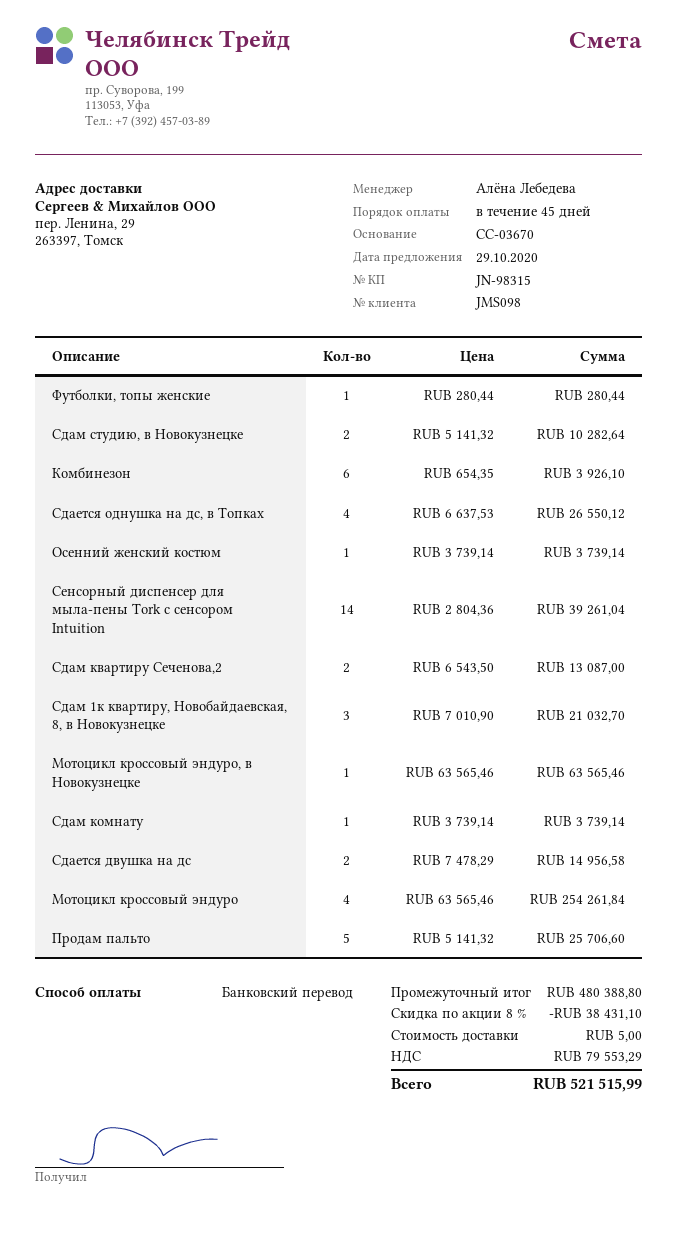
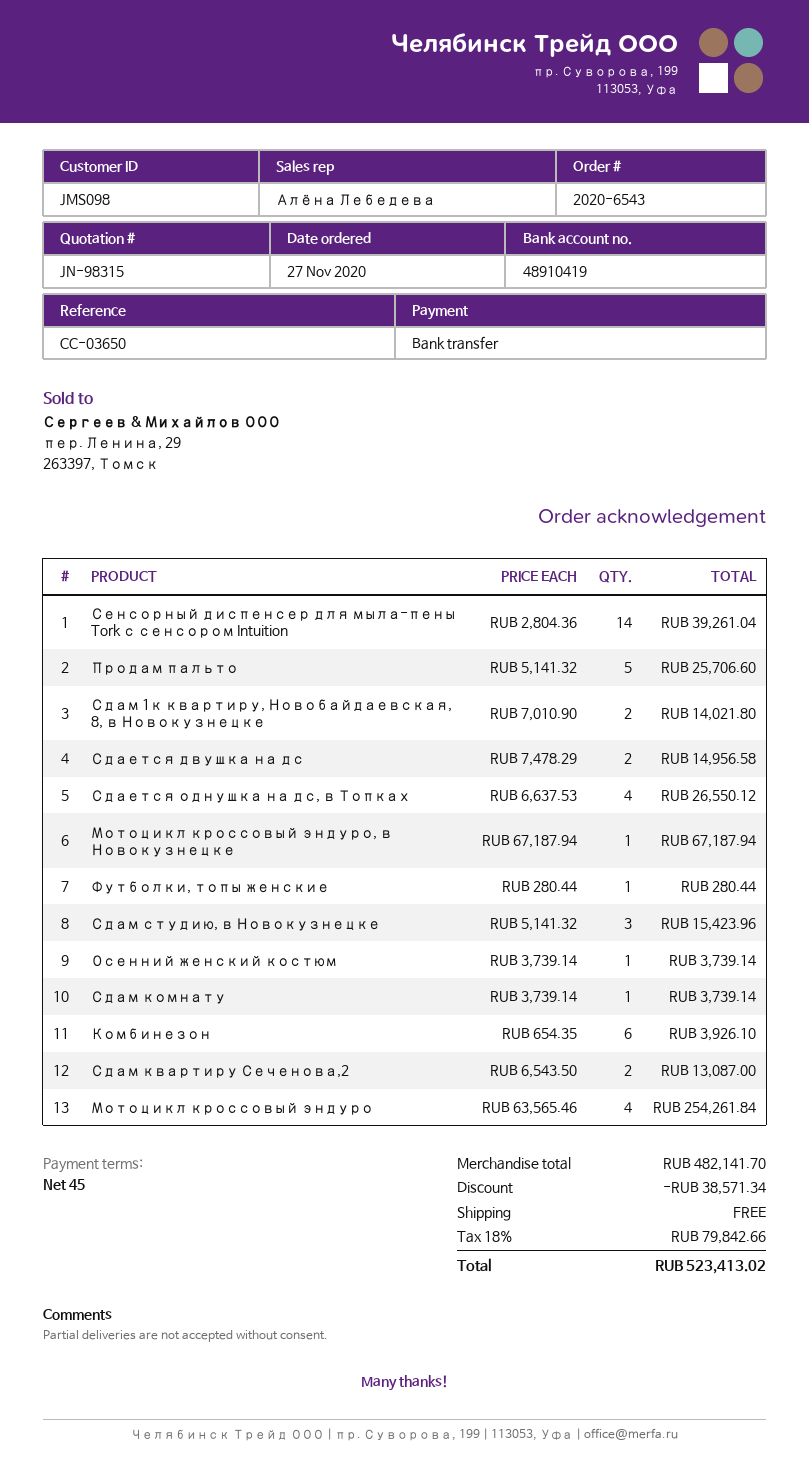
reference: CC-03670 -> CC-03650
Сдам студию, в Новокузнецке: 2 x 5141.32 = 10282.64 -> 3 x 5141.32 = 15423.96
Сдам 1к квартиру, Новобайдаевская, 8, в Новокузнецке: 3 x 7010.90 = 21032.70 -> 2 x 7010.90 = 14021.80
Мотоцикл кроссовый эндуро, в Новокузнецке: 1 x 63565.46 = 63565.46 -> 1 x 67187.94 = 67187.94
subtotal: 480388.80 -> 482141.70
discount: 38431.10 -> 38571.34
shipping: 5.00 -> 0.00
tax: 79553.29 -> 79842.66
total: 521515.99 -> 523413.02

